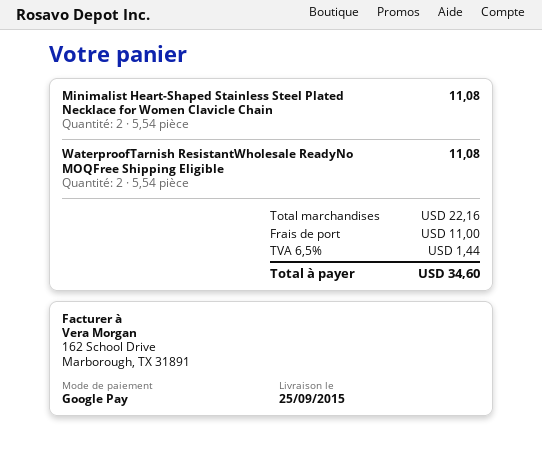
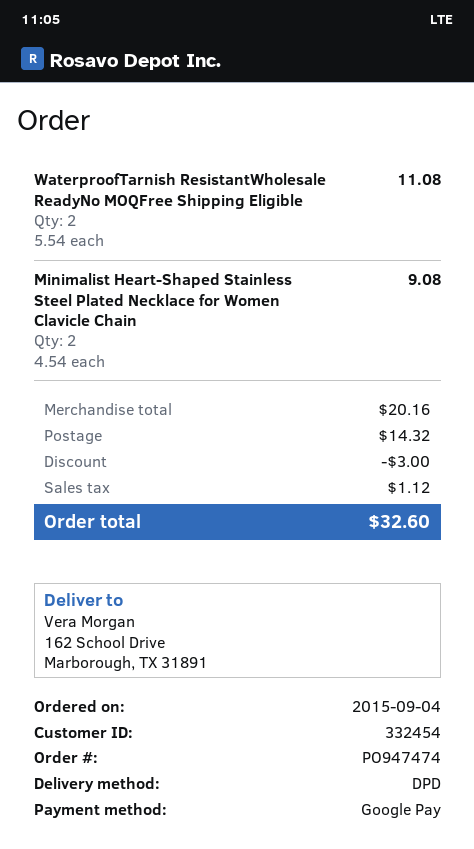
Minimalist Heart-Shaped Stainless Steel Plated Necklace for Women Clavicle Chain: 2 x 5.54 = 11.08 -> 2 x 4.54 = 9.08
subtotal: 22.16 -> 20.16
discount: none -> 3.00
shipping: 11.00 -> 14.32
tax: 1.44 -> 1.12
total: 34.60 -> 32.60

